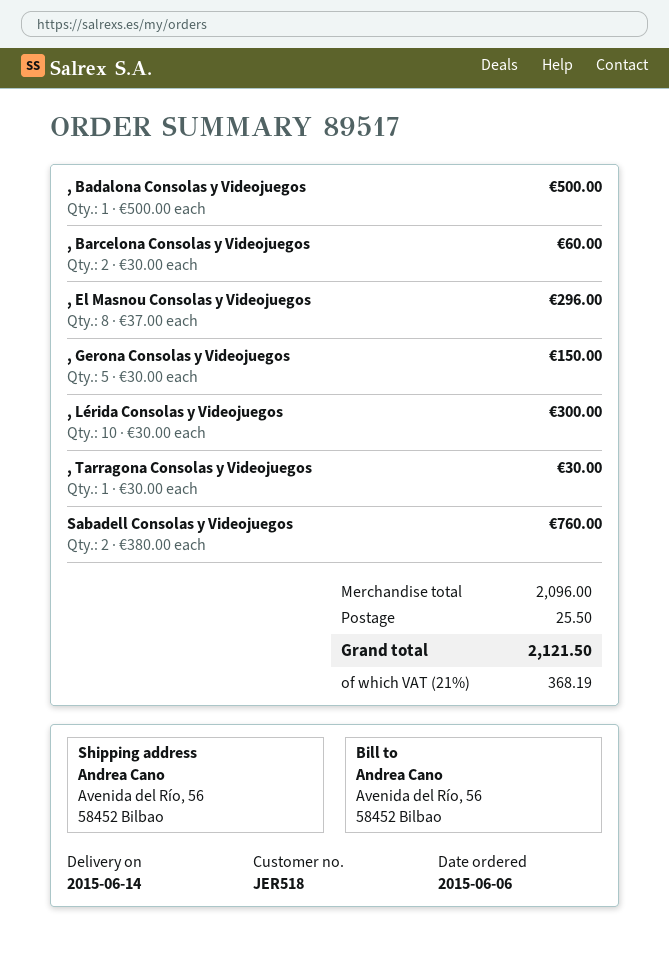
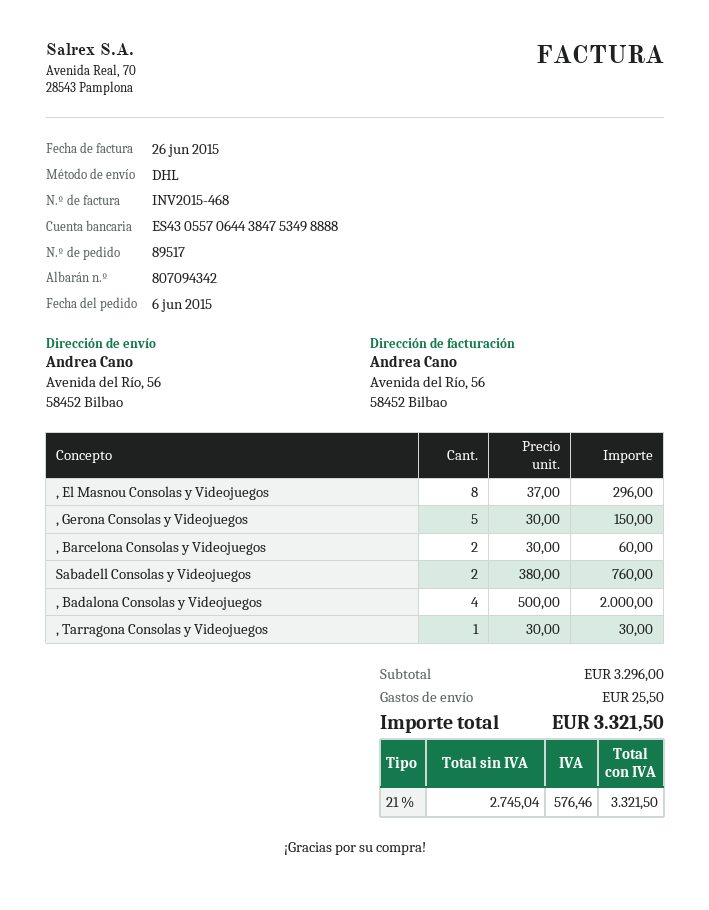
, Badalona Consolas y Videojuegos: 1 x 500.00 = 500.00 -> 4 x 500.00 = 2000.00
, Lérida Consolas y Videojuegos: 10 x 30.00 = 300.00 -> none
subtotal: 2096.00 -> 3296.00
tax: 21% = 368.19 -> 21% = 576.46
total: 2121.50 -> 3321.50

